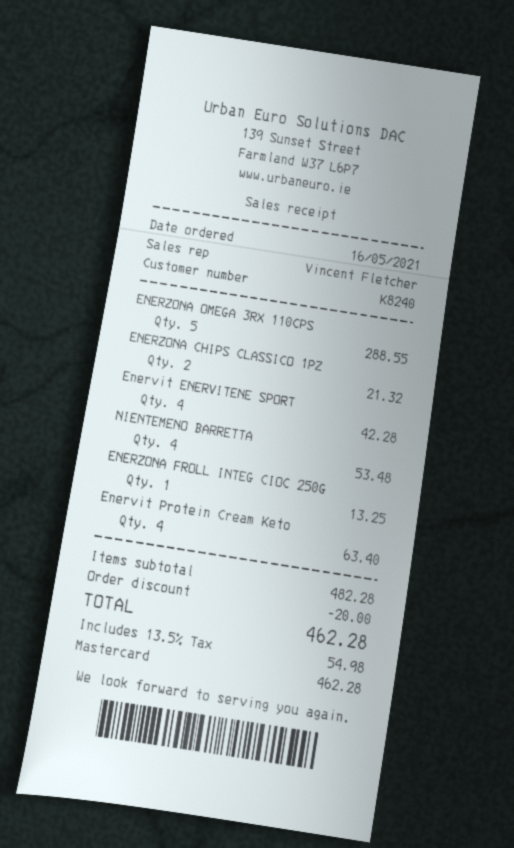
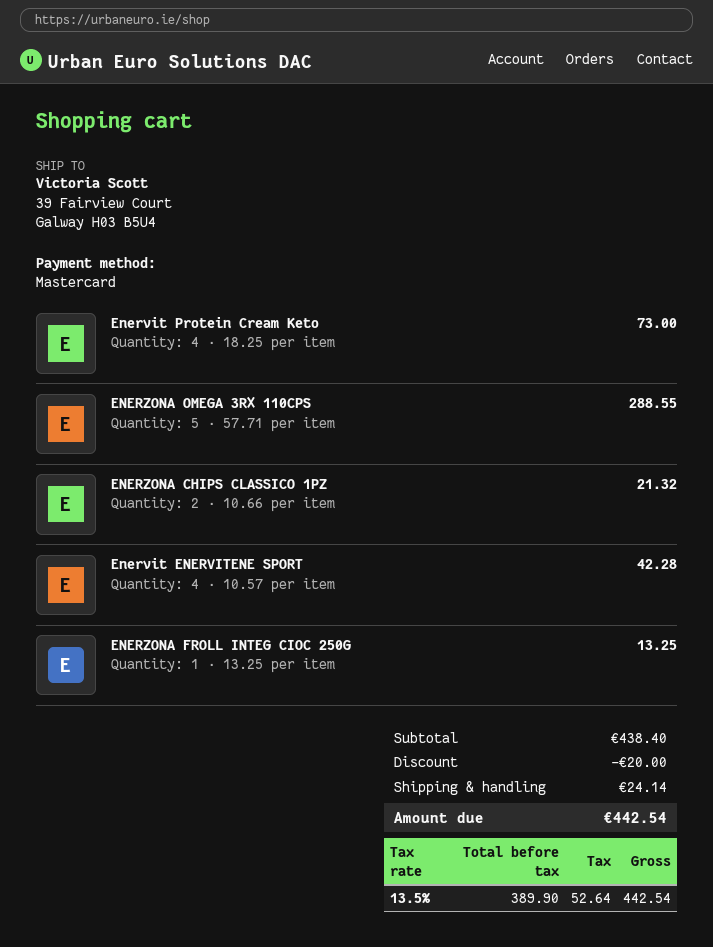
NIENTEMENO BARRETTA: 4 for 53.48 -> none
Enervit Protein Cream Keto: 4 for 63.40 -> 4 for 73.00
subtotal: 482.28 -> 438.40
shipping: none -> 24.14
tax: 13.5% = 54.98 -> 13.5% = 52.64
total: 462.28 -> 442.54

